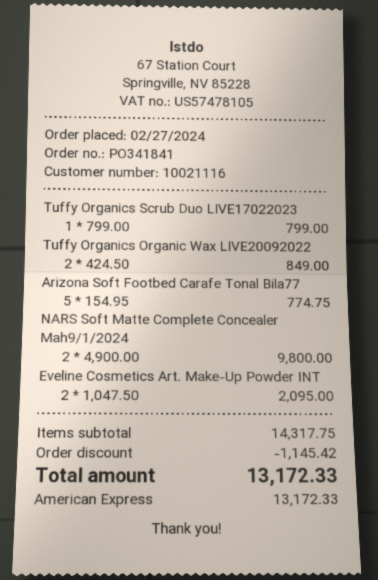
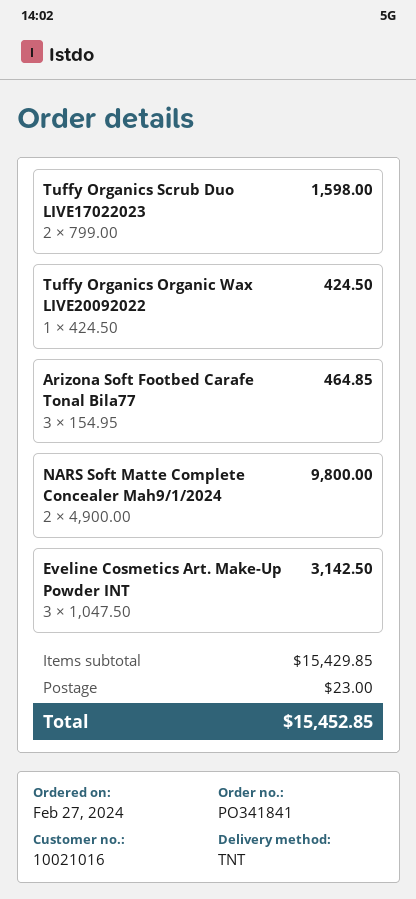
customer number: 10021116 -> 10021016
Tuffy Organics Scrub Duo LIVE17022023: 1 x 799.00 = 799.00 -> 2 x 799.00 = 1598.00
Tuffy Organics Organic Wax LIVE20092022: 2 x 424.50 = 849.00 -> 1 x 424.50 = 424.50
Arizona Soft Footbed Carafe Tonal Bila77: 5 x 154.95 = 774.75 -> 3 x 154.95 = 464.85
Eveline Cosmetics Art. Make-Up Powder INT: 2 x 1047.50 = 2095.00 -> 3 x 1047.50 = 3142.50
subtotal: 14317.75 -> 15429.85
discount: 1145.42 -> none
shipping: none -> 23.00
total: 13172.33 -> 15452.85

